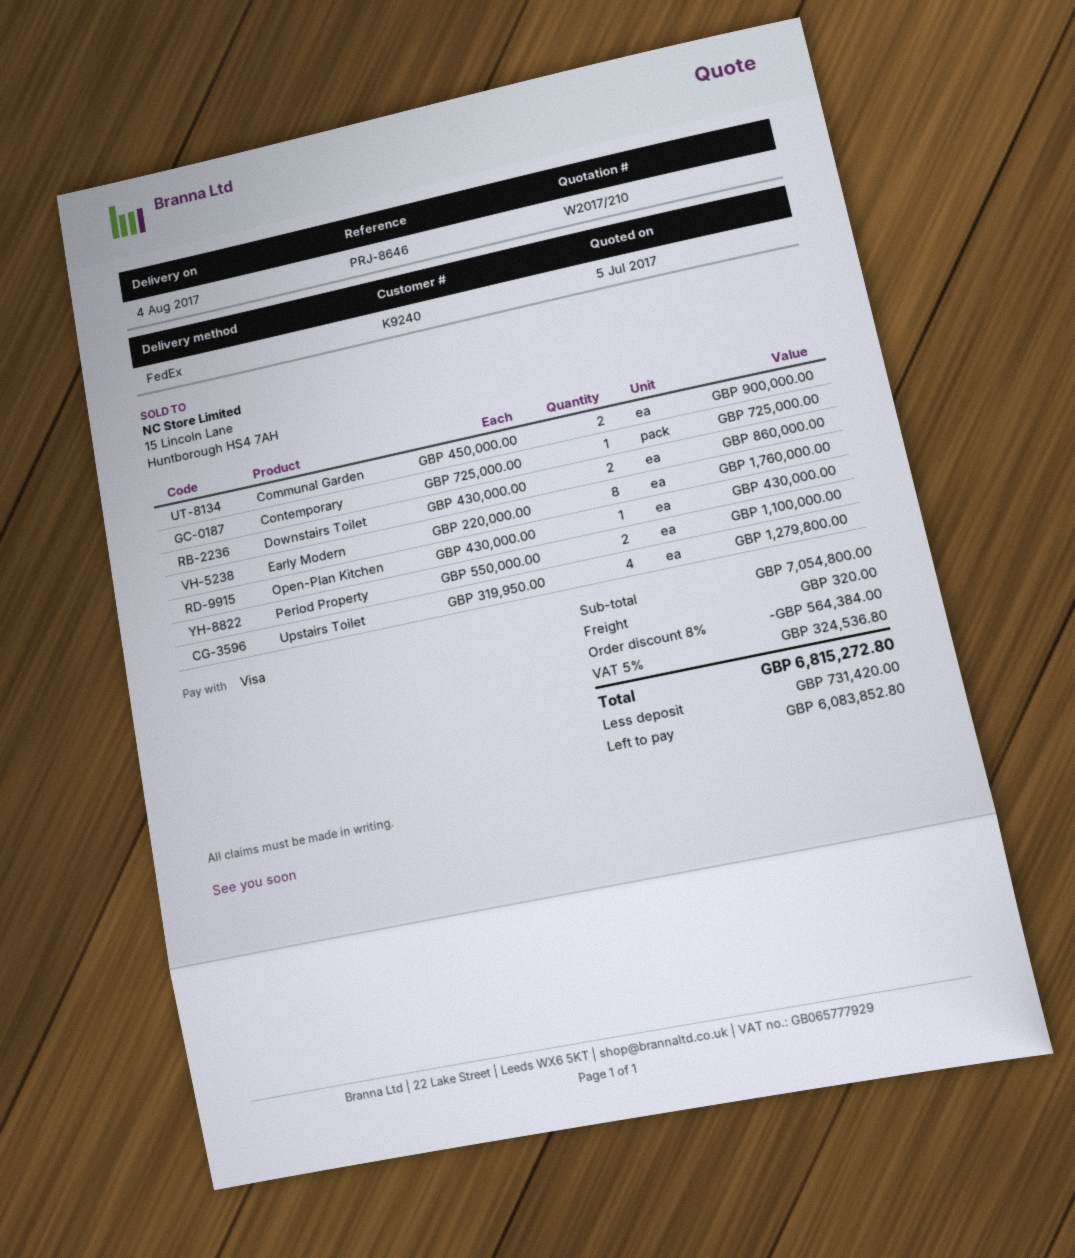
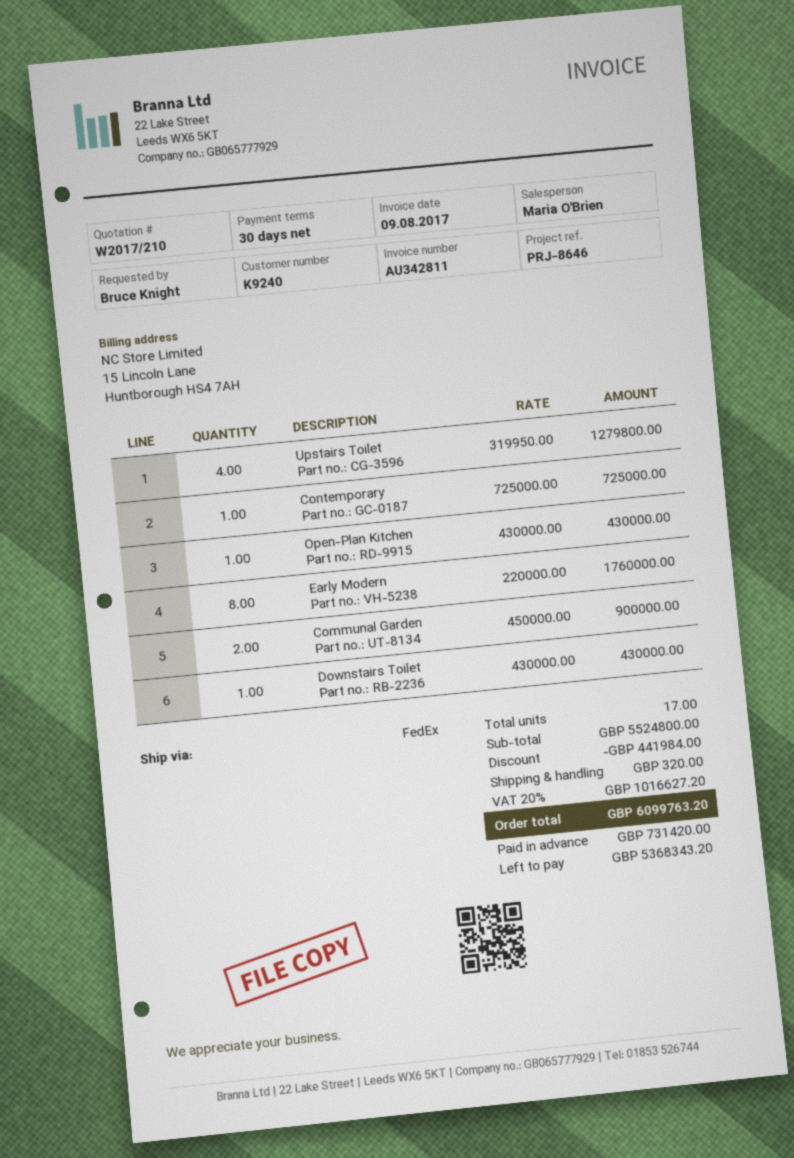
Downstairs Toilet: 2 x 430000.00 = 860000.00 -> 1 x 430000.00 = 430000.00
Period Property: 2 x 550000.00 = 1100000.00 -> none
subtotal: 7054800.00 -> 5524800.00
discount: 564384.00 -> 441984.00
tax: 5% = 324536.80 -> 20% = 1016627.20
total: 6815272.80 -> 6099763.20
balance: 6083852.80 -> 5368343.20

